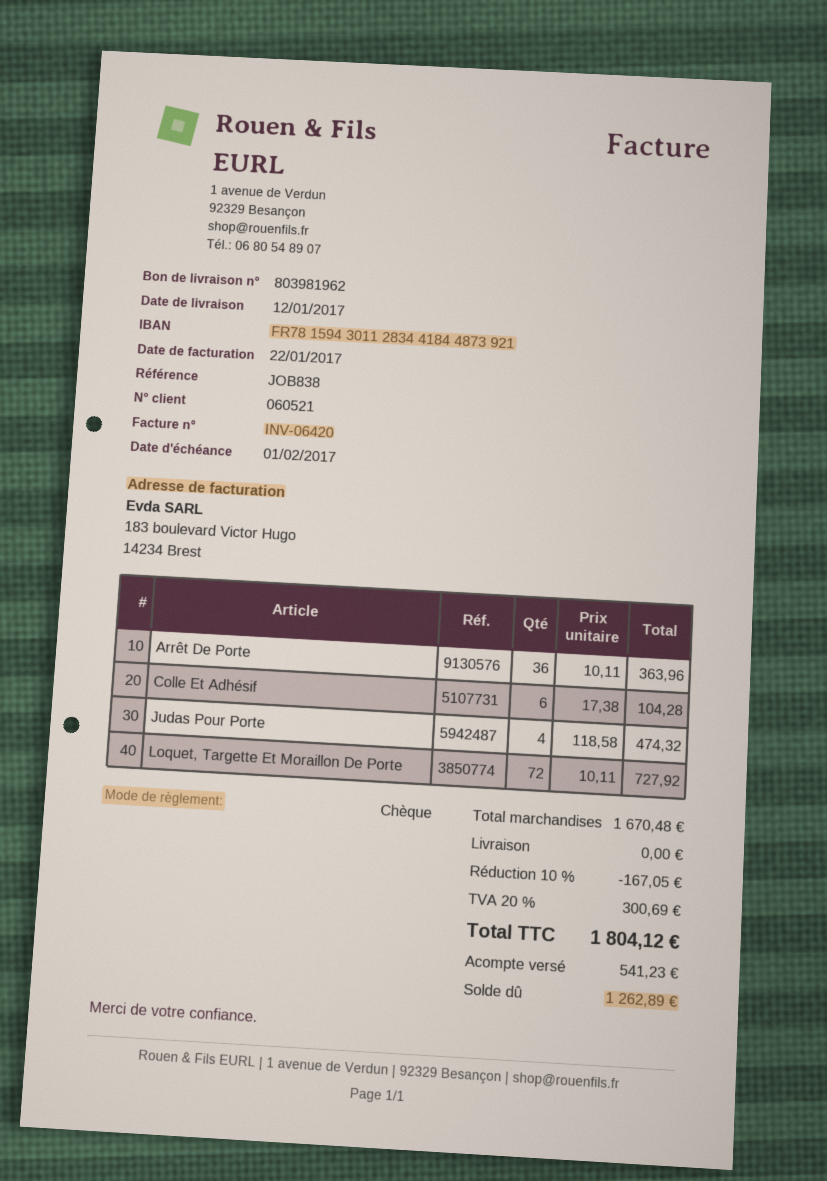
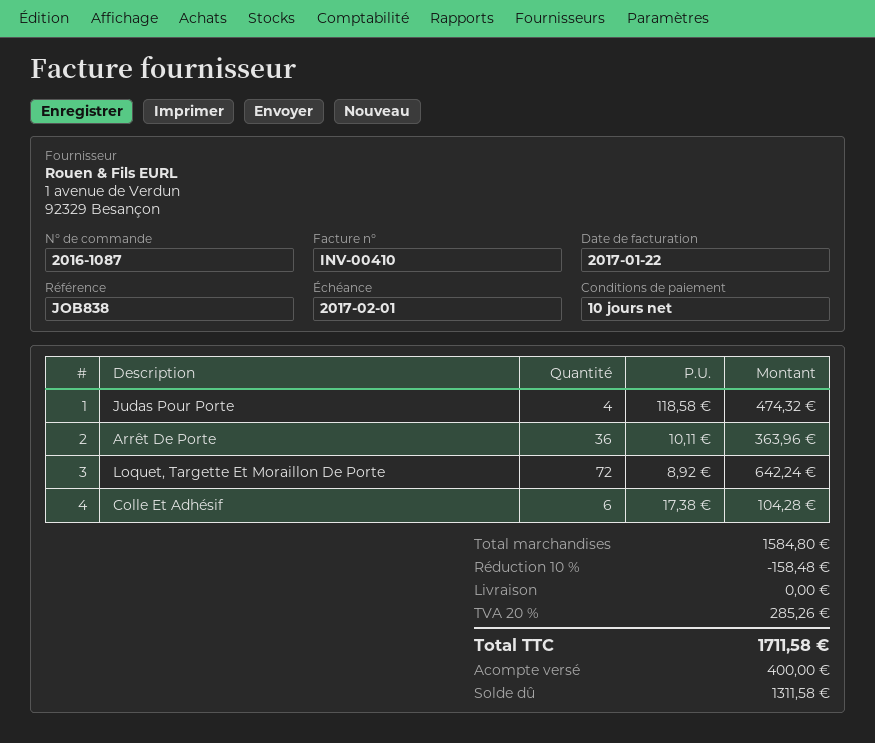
invoice number: INV-06420 -> INV-00410
Loquet, Targette Et Moraillon De Porte: 72 x 10.11 = 727.92 -> 72 x 8.92 = 642.24
subtotal: 1670.48 -> 1584.80
discount: 10% = 167.05 -> 10% = 158.48
tax: 20% = 300.69 -> 20% = 285.26
total: 1804.12 -> 1711.58
deposit: 541.23 -> 400.00
balance: 1262.89 -> 1311.58

